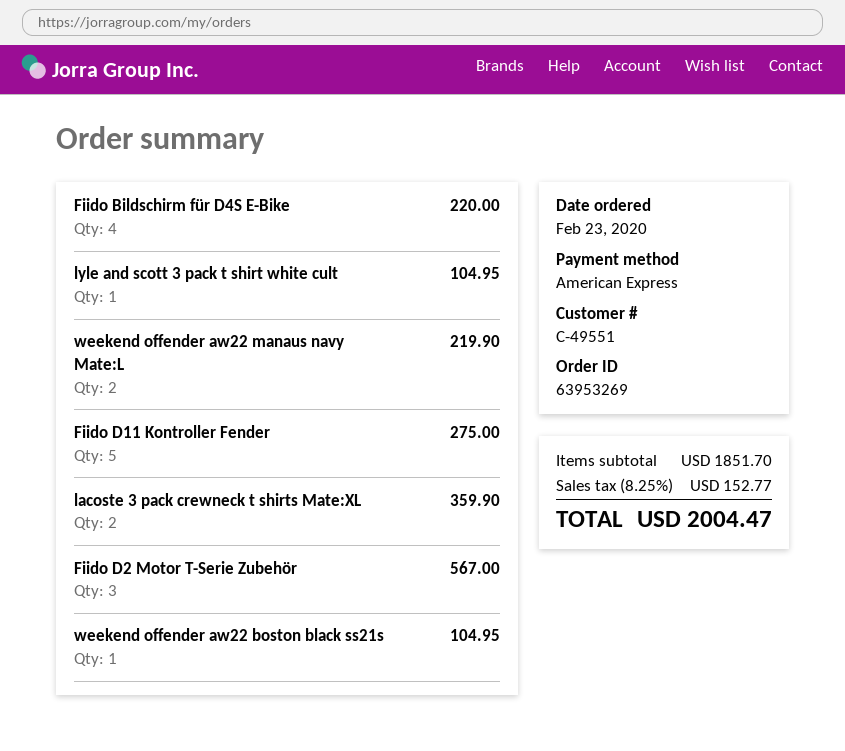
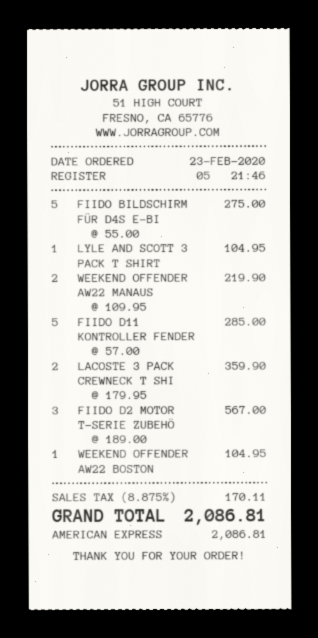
Fiido Bildschirm für D4S E-Bike: 4 for 220.00 -> 5 for 275.00
Fiido D11 Kontroller Fender: 5 for 275.00 -> 5 for 285.00
tax: 8.25% = 152.77 -> 8.875% = 170.11
total: 2004.47 -> 2086.81

